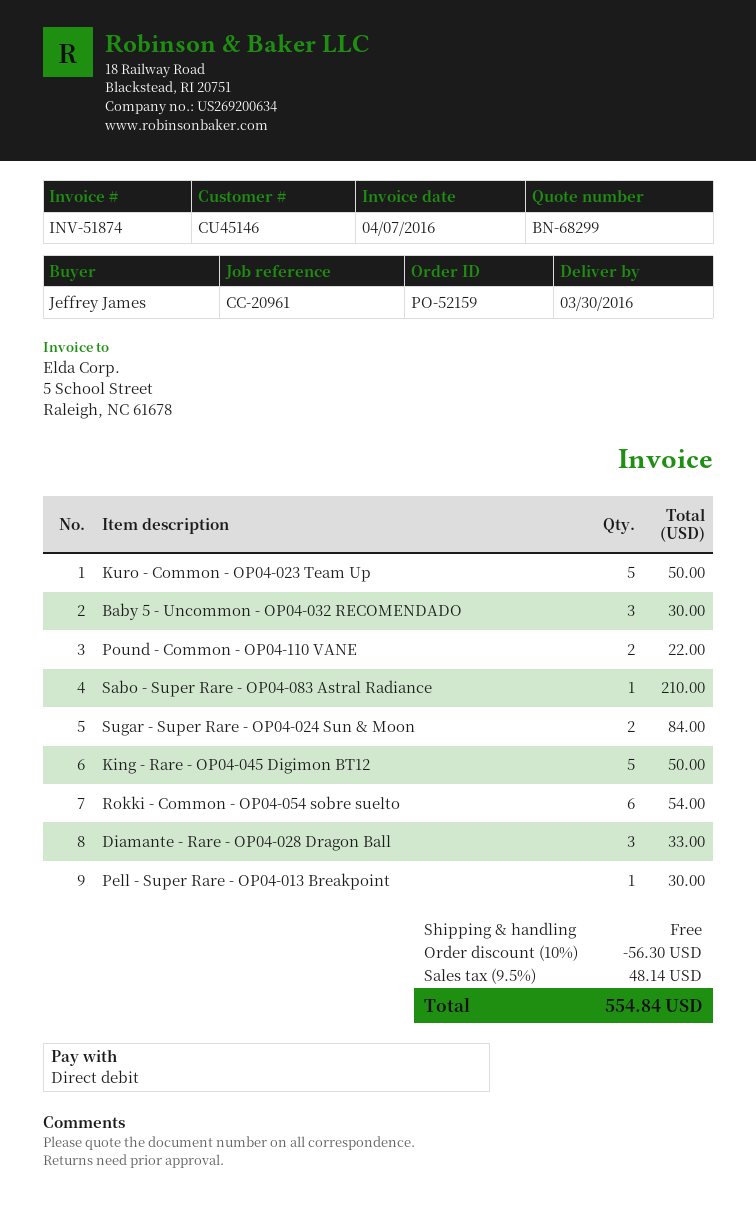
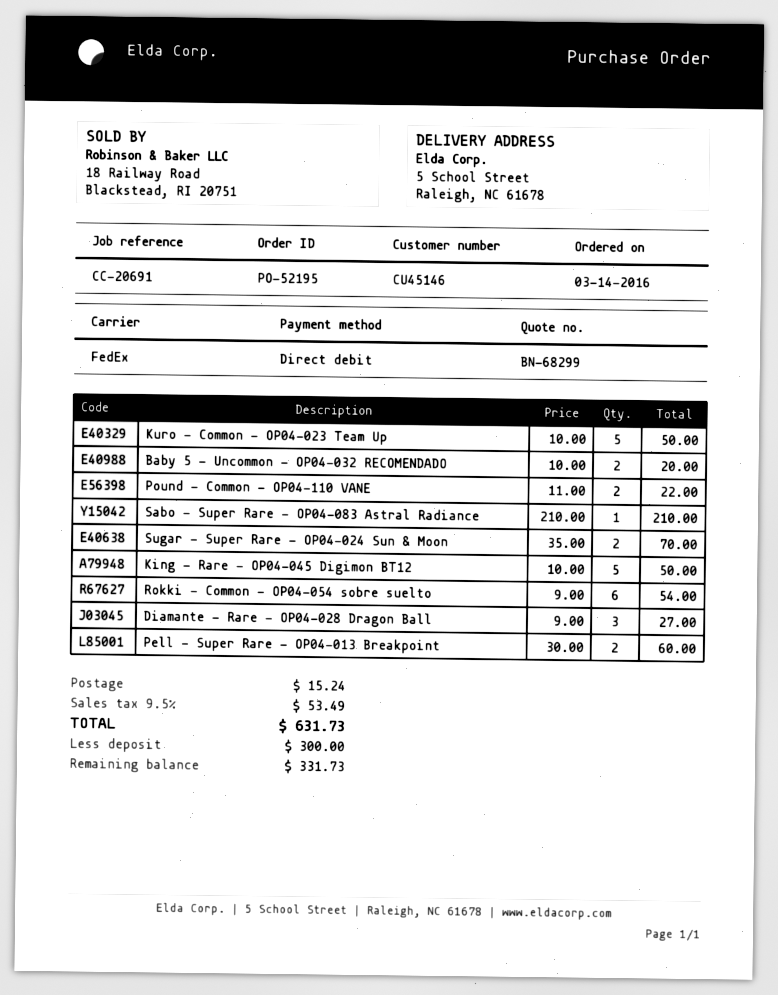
order number: PO-52159 -> PO-52195
reference: CC-20961 -> CC-20691
Baby 5 - Uncommon - OP04-032 RECOMENDADO: 3 for 30.00 -> 2 for 20.00
Sugar - Super Rare - OP04-024 Sun & Moon: 2 for 84.00 -> 2 for 70.00
Diamante - Rare - OP04-028 Dragon Ball: 3 for 33.00 -> 3 for 27.00
Pell - Super Rare - OP04-013 Breakpoint: 1 for 30.00 -> 2 for 60.00
discount: 10% = 56.30 -> none
shipping: 0.00 -> 15.24
tax: 9.5% = 48.14 -> 9.5% = 53.49
total: 554.84 -> 631.73

